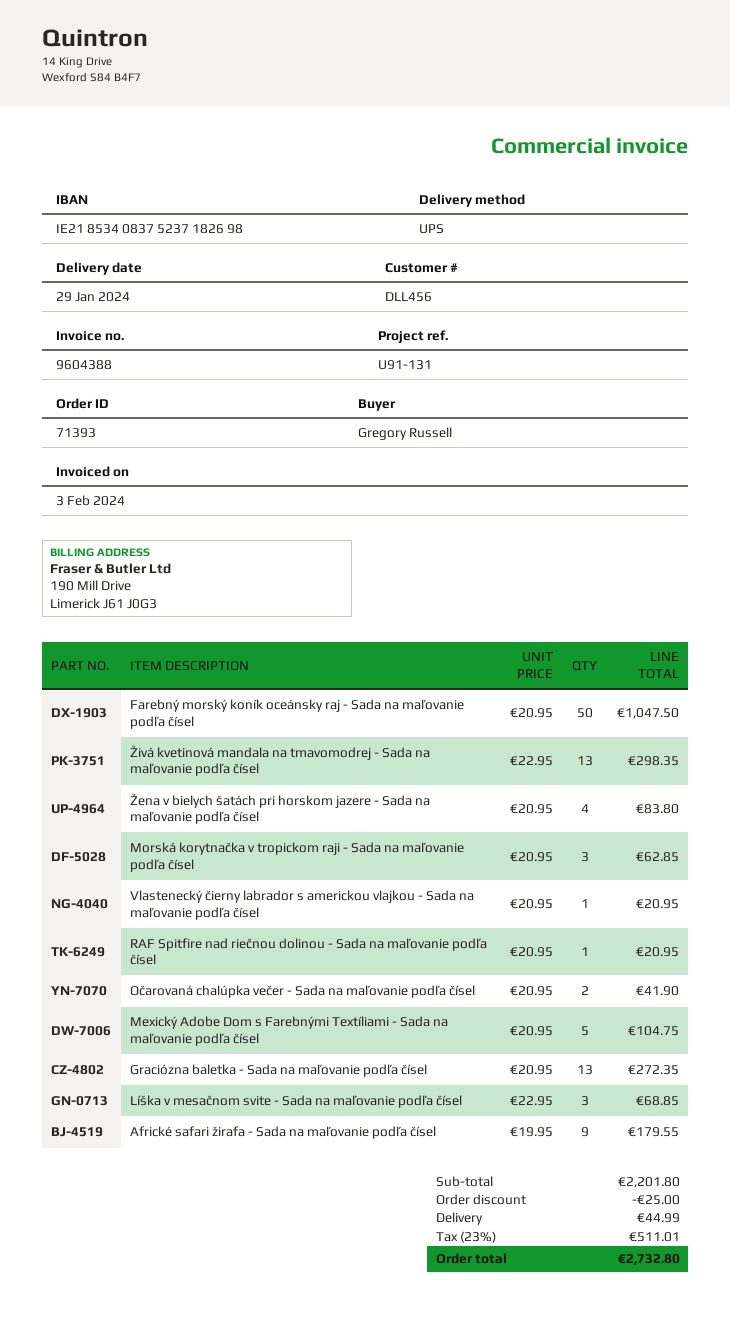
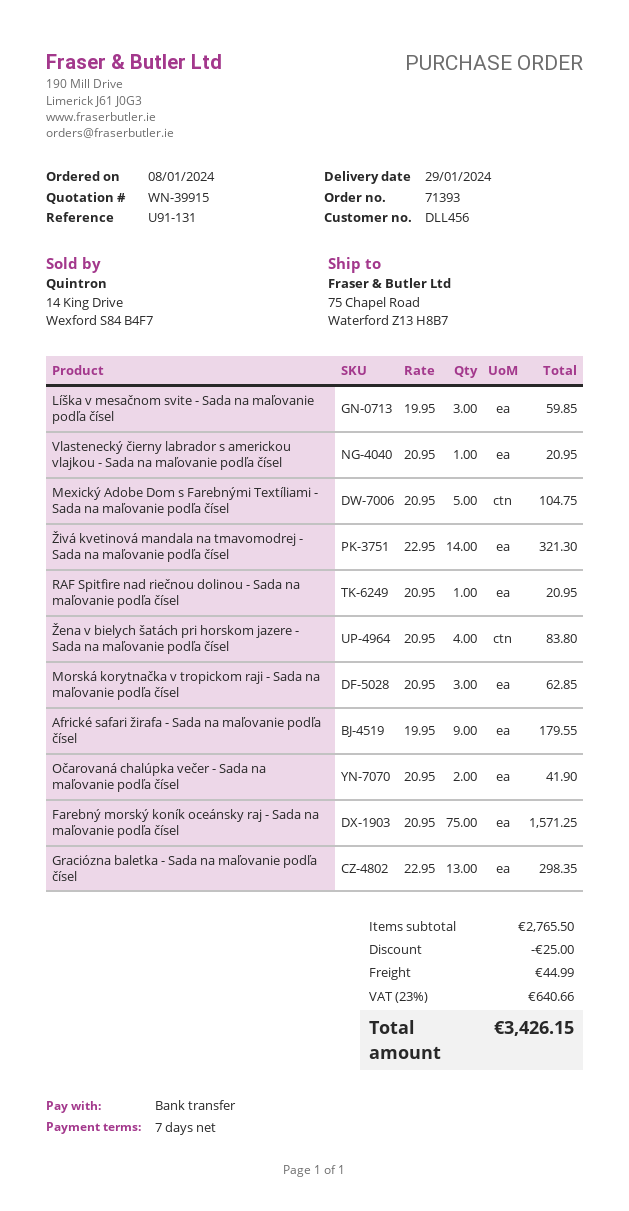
Farebný morský koník oceánsky raj - Sada na maľovanie podľa čísel: 50 x 20.95 = 1047.50 -> 75 x 20.95 = 1571.25
Živá kvetinová mandala na tmavomodrej - Sada na maľovanie podľa čísel: 13 x 22.95 = 298.35 -> 14 x 22.95 = 321.30
Graciózna baletka - Sada na maľovanie podľa čísel: 13 x 20.95 = 272.35 -> 13 x 22.95 = 298.35
Líška v mesačnom svite - Sada na maľovanie podľa čísel: 3 x 22.95 = 68.85 -> 3 x 19.95 = 59.85
subtotal: 2201.80 -> 2765.50
tax: 23% = 511.01 -> 23% = 640.66
total: 2732.80 -> 3426.15

